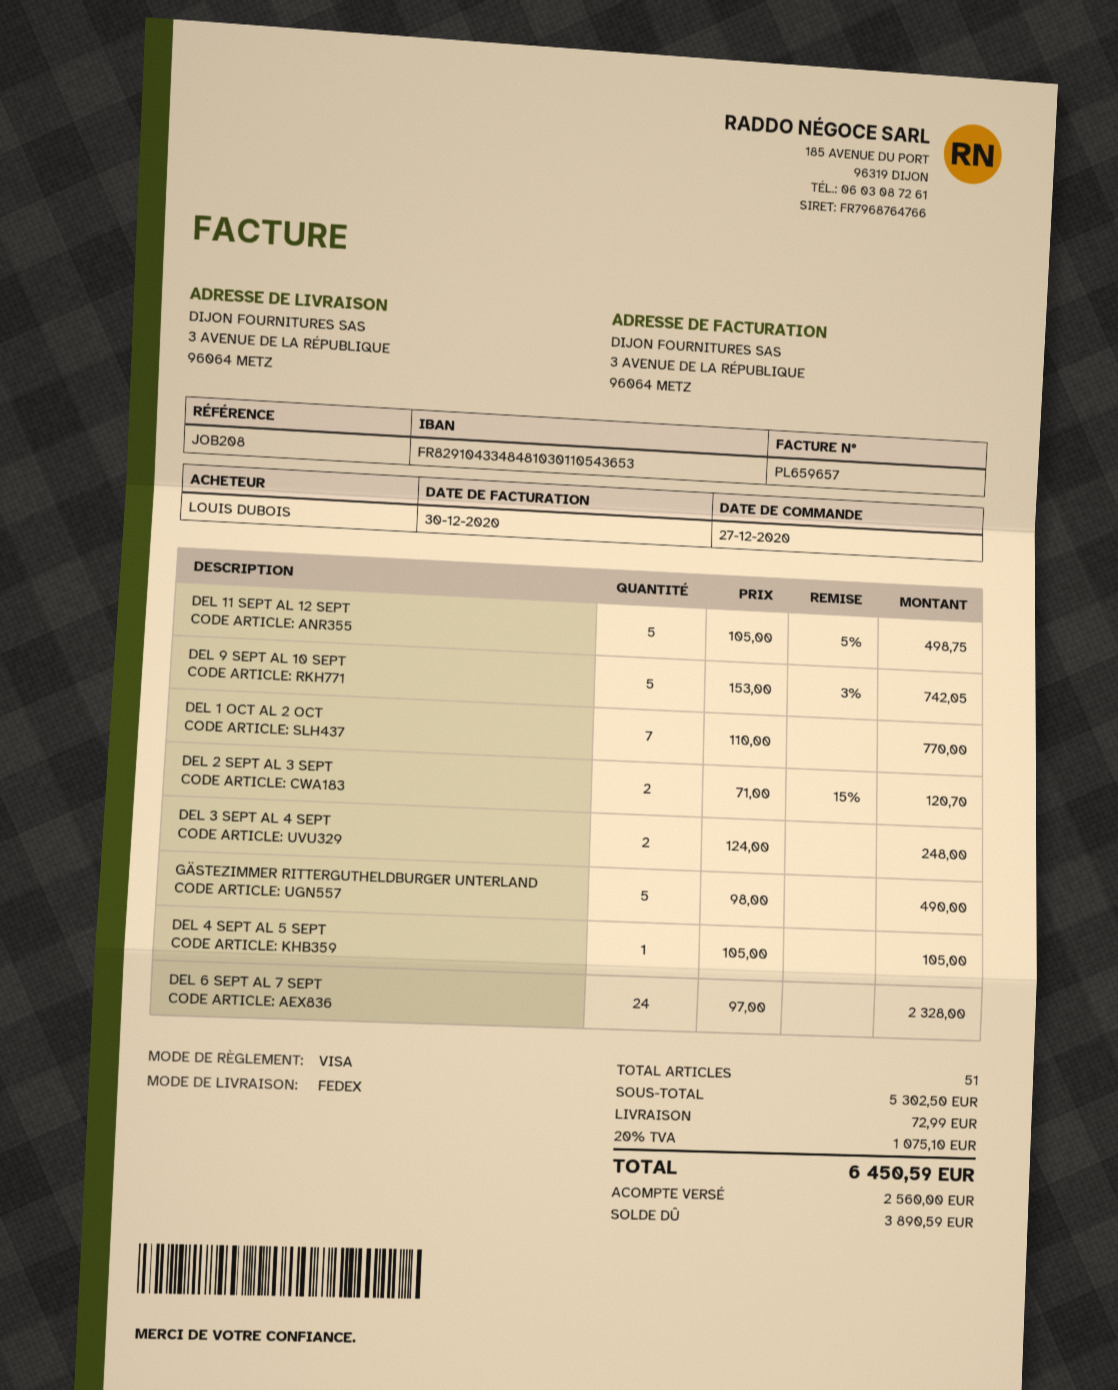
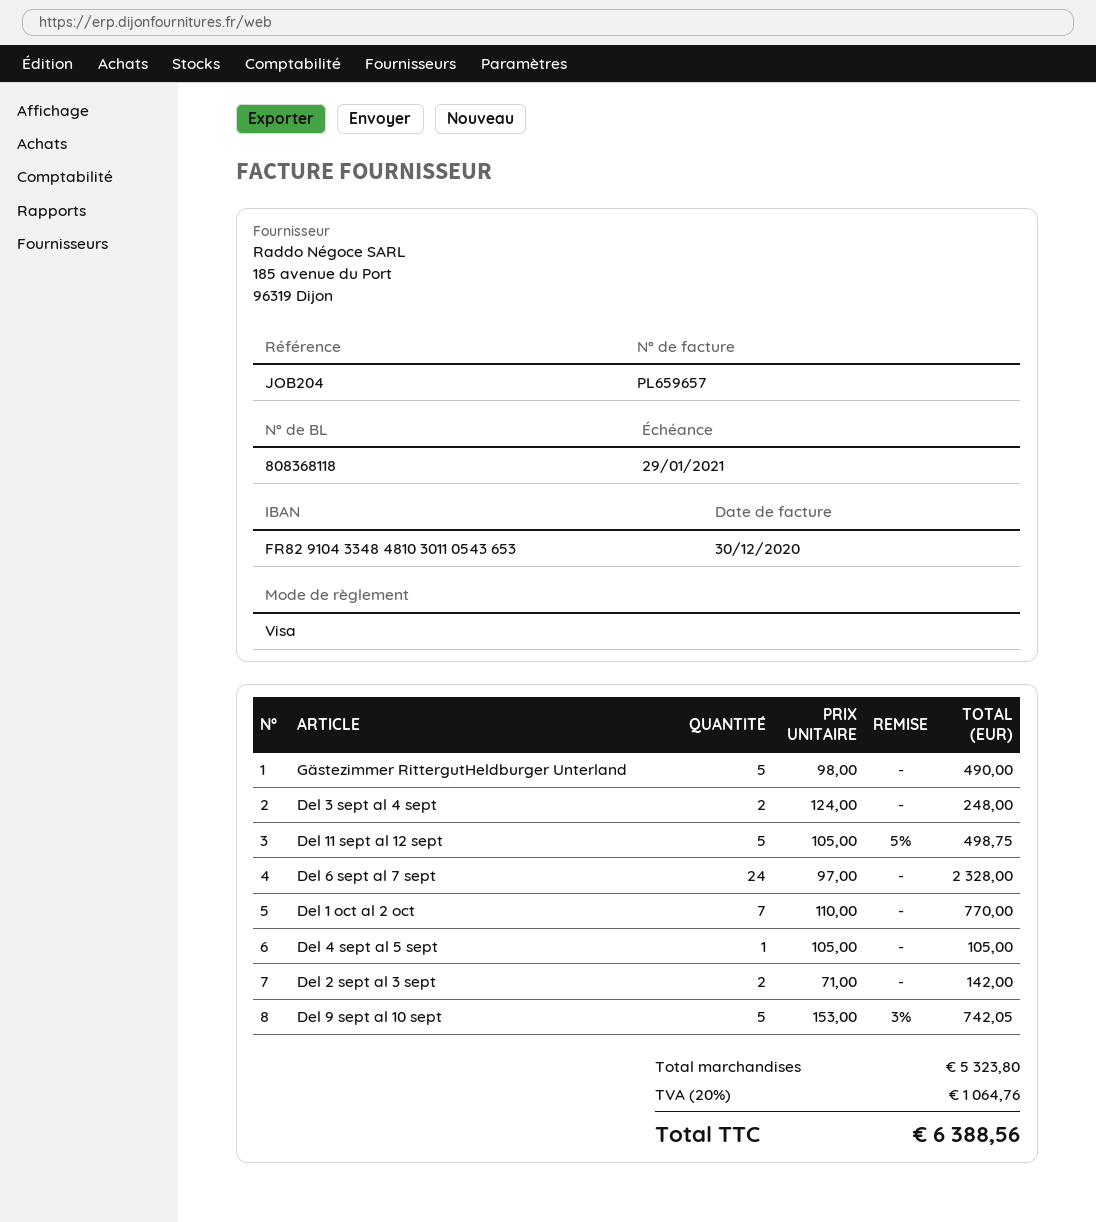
reference: JOB208 -> JOB204
DEL 2 SEPT AL 3 SEPT: 2 x 71.00 - 15% = 120.70 -> 2 x 71.00 = 142.00
subtotal: 5302.50 -> 5323.80
shipping: 72.99 -> none
tax: 20% = 1075.10 -> 20% = 1064.76
total: 6450.59 -> 6388.56

